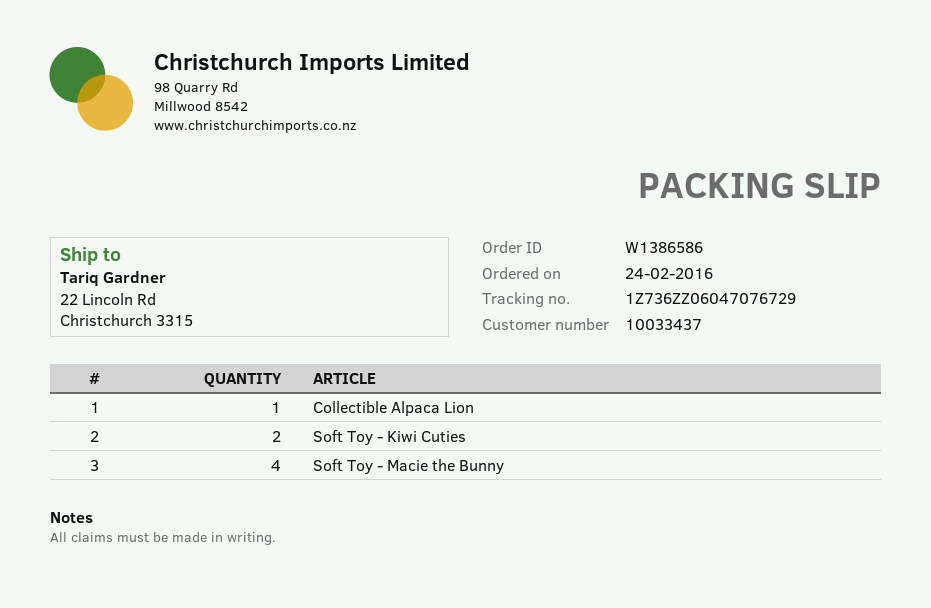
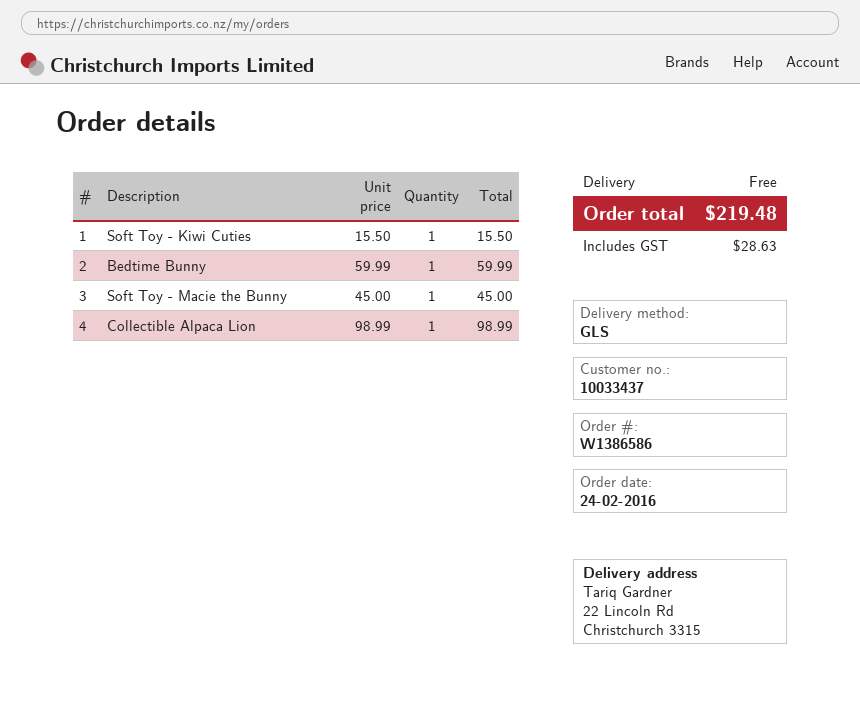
Soft Toy - Kiwi Cuties: 2 -> 1
Soft Toy - Macie the Bunny: 4 -> 1
Bedtime Bunny: none -> 1

